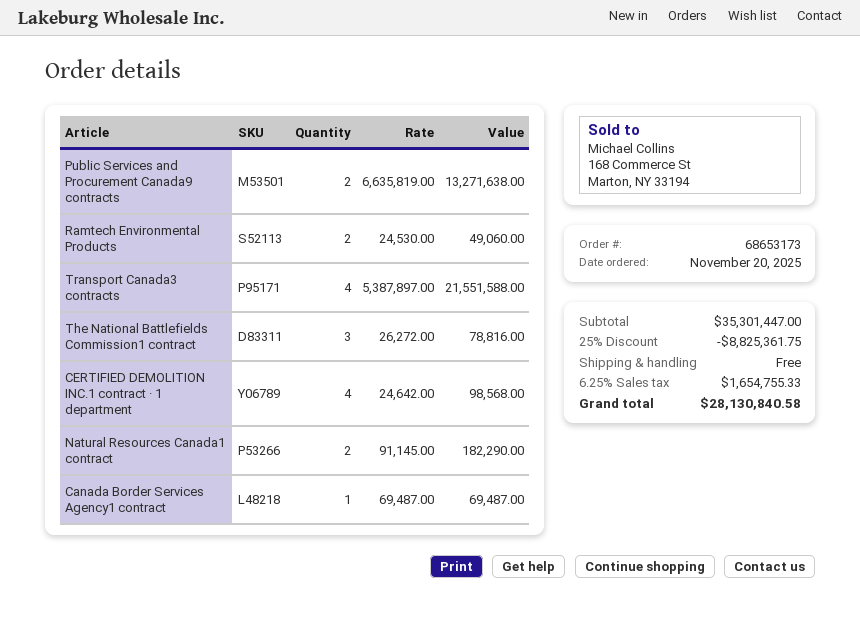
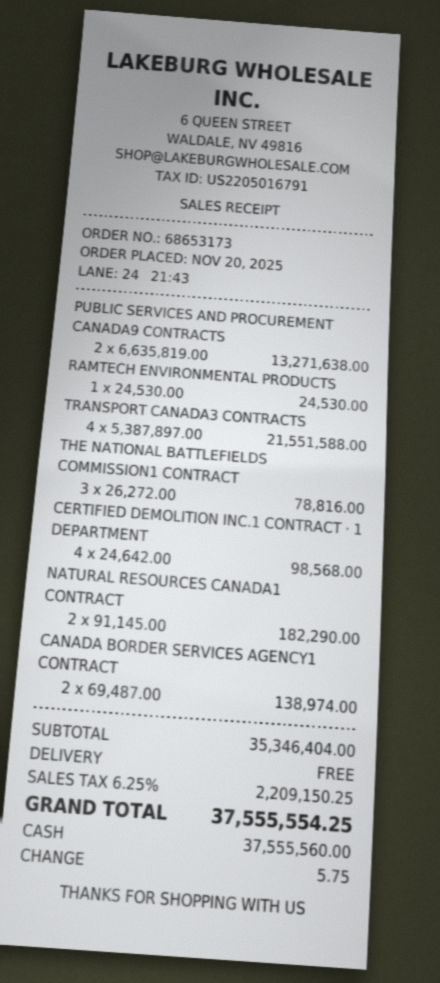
Ramtech Environmental Products: 2 x 24530.00 = 49060.00 -> 1 x 24530.00 = 24530.00
Canada Border Services Agency1 contract: 1 x 69487.00 = 69487.00 -> 2 x 69487.00 = 138974.00
subtotal: 35301447.00 -> 35346404.00
discount: 25% = 8825361.75 -> none
tax: 6.25% = 1654755.33 -> 6.25% = 2209150.25
total: 28130840.58 -> 37555554.25

